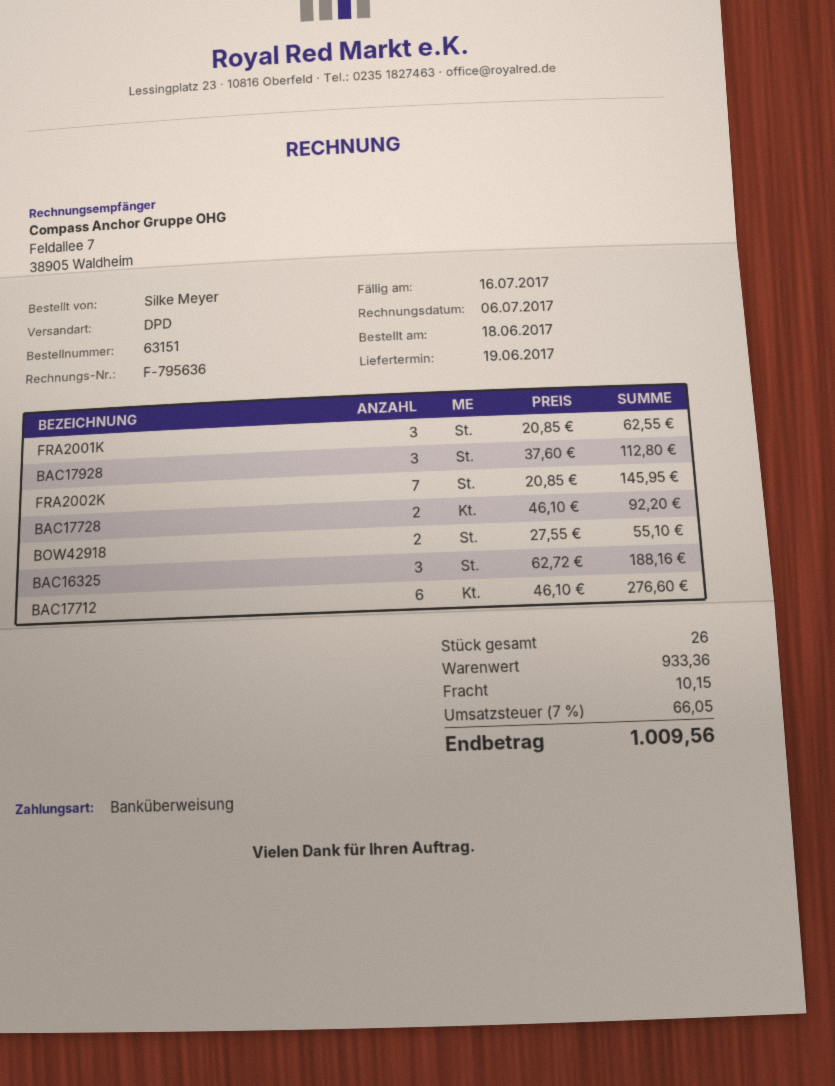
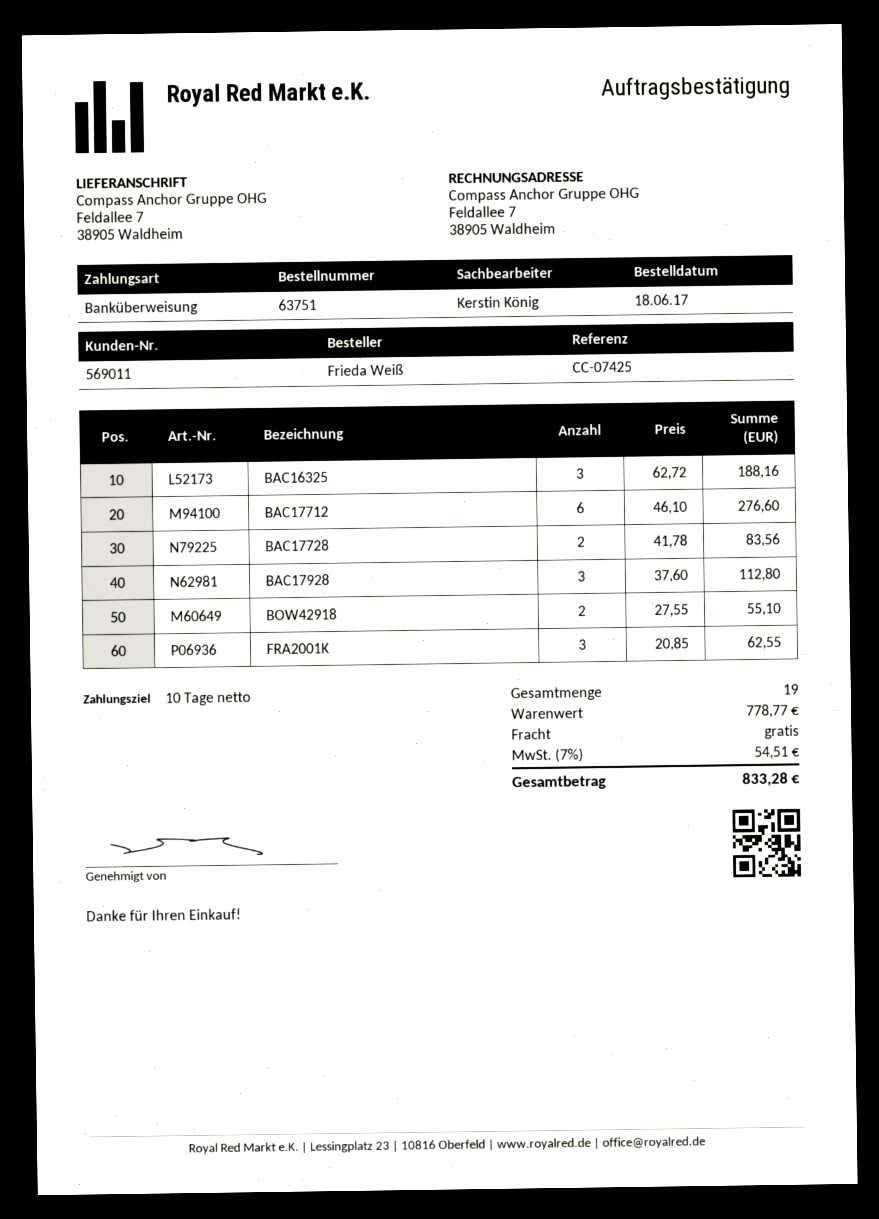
order number: 63151 -> 63751
ordered by: Silke Meyer -> Frieda Weiß
FRA2002K: 7 x 20.85 = 145.95 -> none
BAC17728: 2 x 46.10 = 92.20 -> 2 x 41.78 = 83.56
total quantity: 26 -> 19
subtotal: 933.36 -> 778.77
shipping: 10.15 -> 0.00
tax: 7% = 66.05 -> 7% = 54.51
total: 1009.56 -> 833.28

